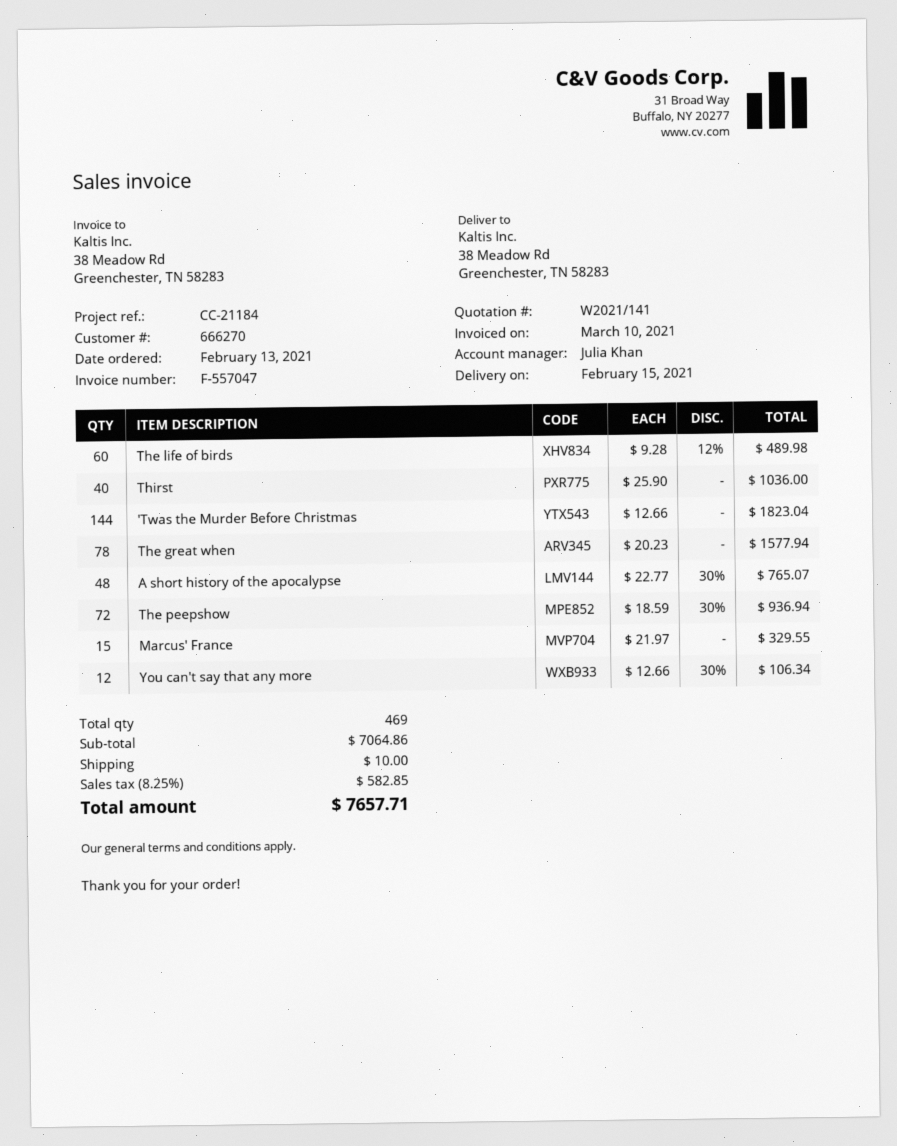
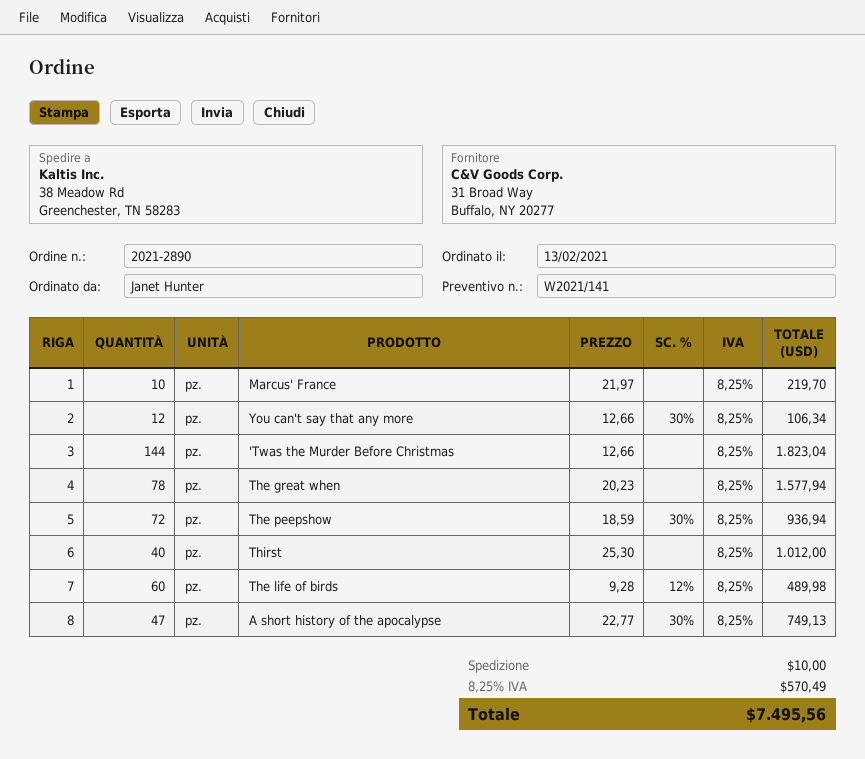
Thirst: 40 x 25.90 = 1036.00 -> 40 x 25.30 = 1012.00
A short history of the apocalypse: 48 x 22.77 - 30% = 765.07 -> 47 x 22.77 - 30% = 749.13
Marcus' France: 15 x 21.97 = 329.55 -> 10 x 21.97 = 219.70
tax: 8.25% = 582.85 -> 8.25% = 570.49
total: 7657.71 -> 7495.56

